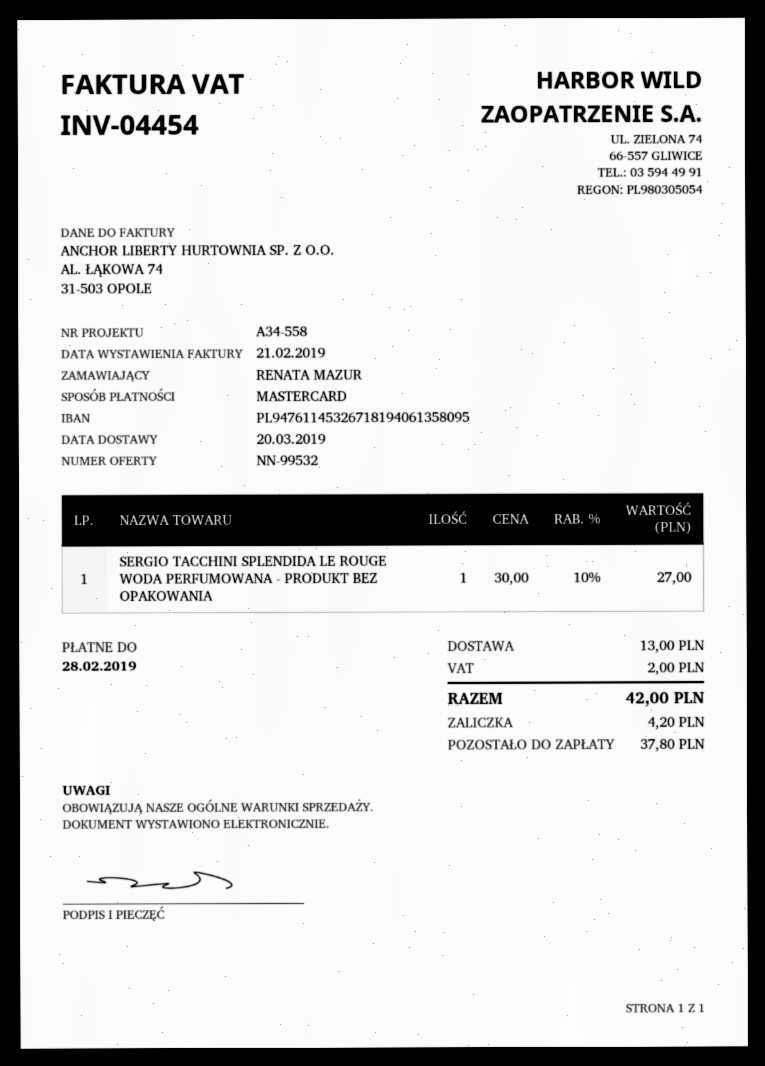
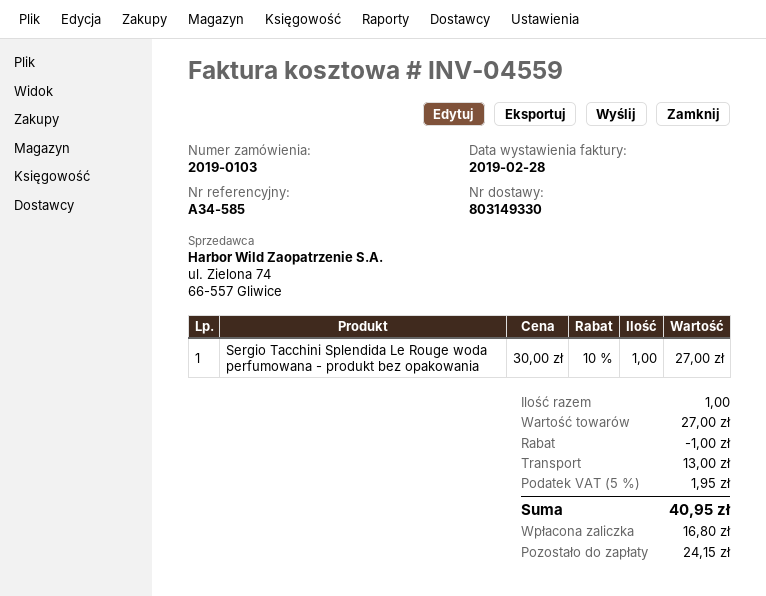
invoice number: INV-04454 -> INV-04559
invoice date: 2019-02-21 -> 2019-02-28
reference: A34-558 -> A34-585
discount: none -> 1.00
tax: 2.00 -> 1.95
total: 42.00 -> 40.95
deposit: 4.20 -> 16.80
balance: 37.80 -> 24.15

